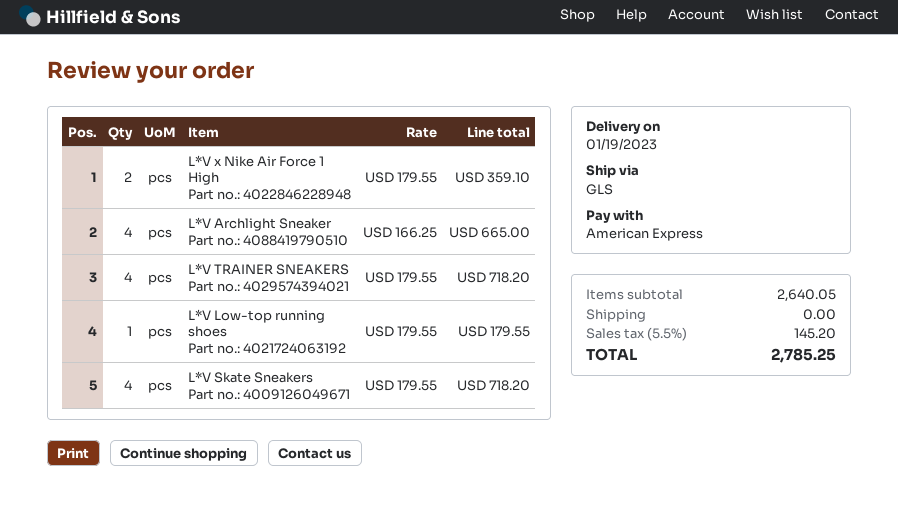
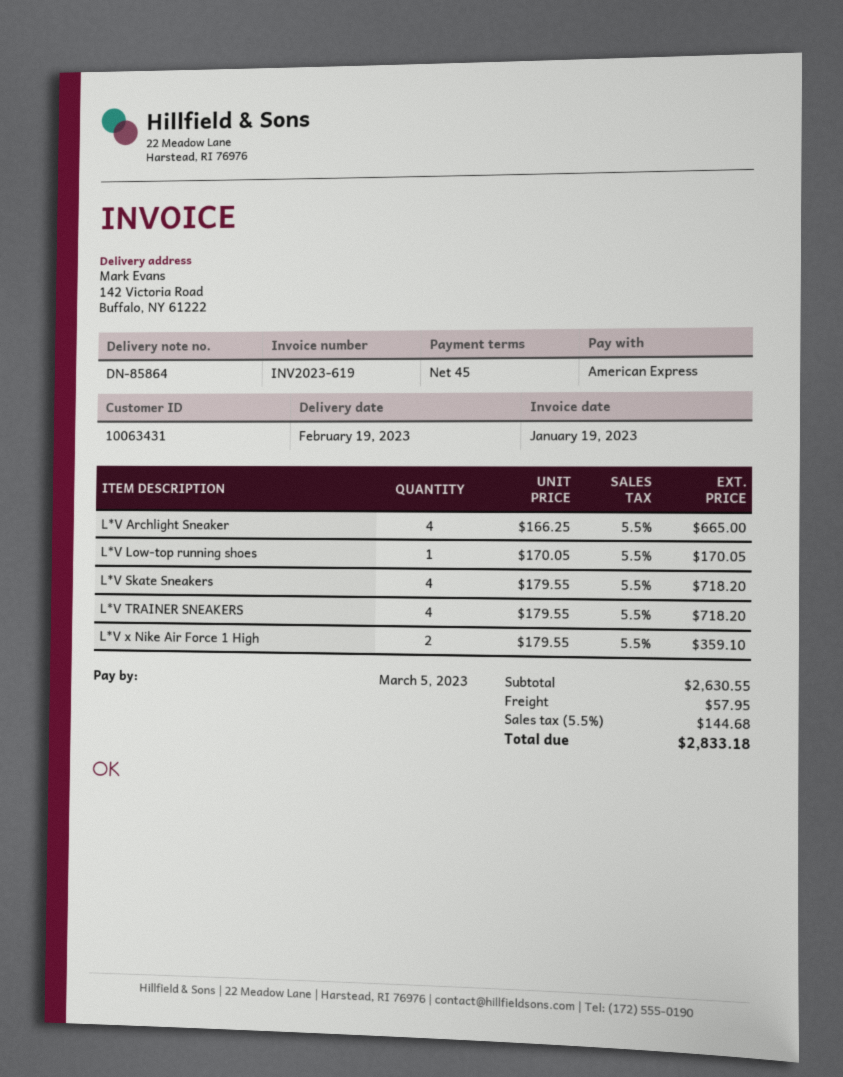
delivery date: 2023-01-19 -> 2023-02-19
L*V Low-top running shoes: 1 x 179.55 = 179.55 -> 1 x 170.05 = 170.05
subtotal: 2640.05 -> 2630.55
shipping: 0.00 -> 57.95
tax: 5.5% = 145.20 -> 5.5% = 144.68
total: 2785.25 -> 2833.18

